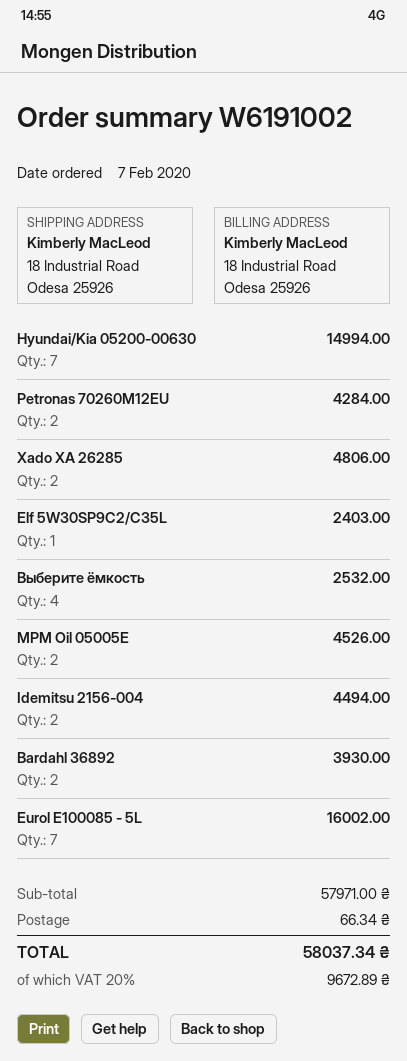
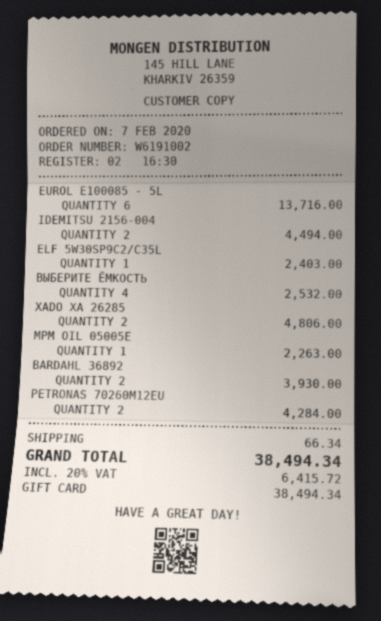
Hyundai/Kia 05200-00630: 7 for 14994.00 -> none
MPM Oil 05005E: 2 for 4526.00 -> 1 for 2263.00
Eurol E100085 - 5L: 7 for 16002.00 -> 6 for 13716.00
tax: 20% = 9672.89 -> 20% = 6415.72
total: 58037.34 -> 38494.34

